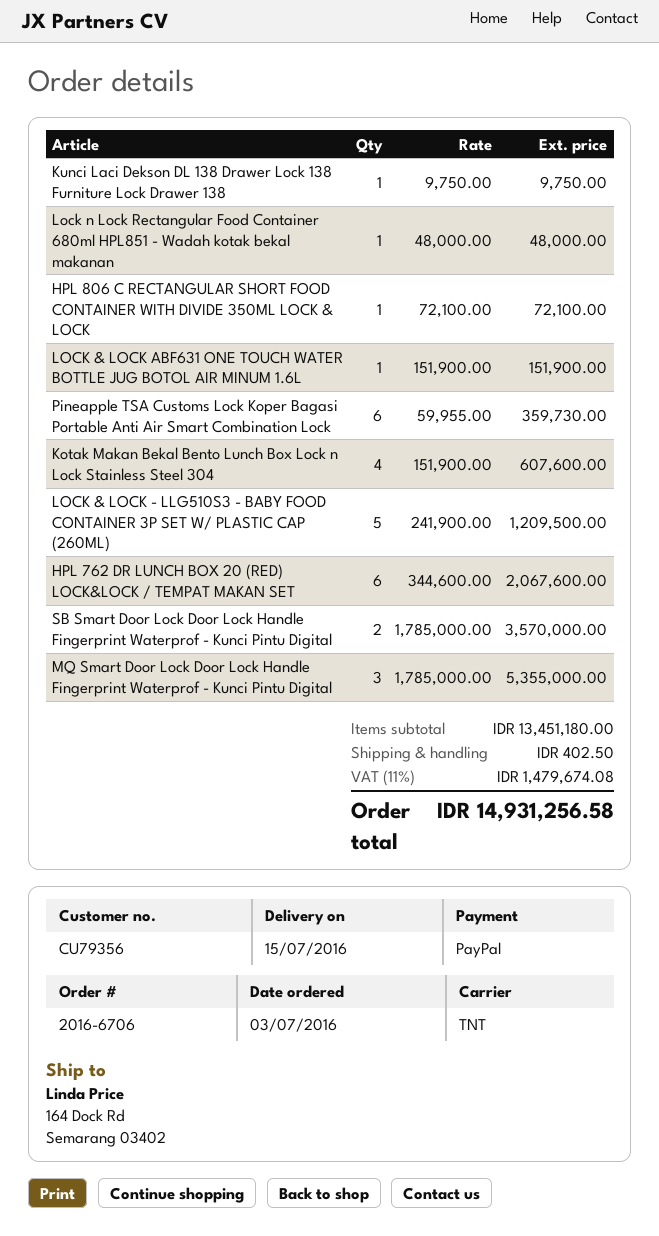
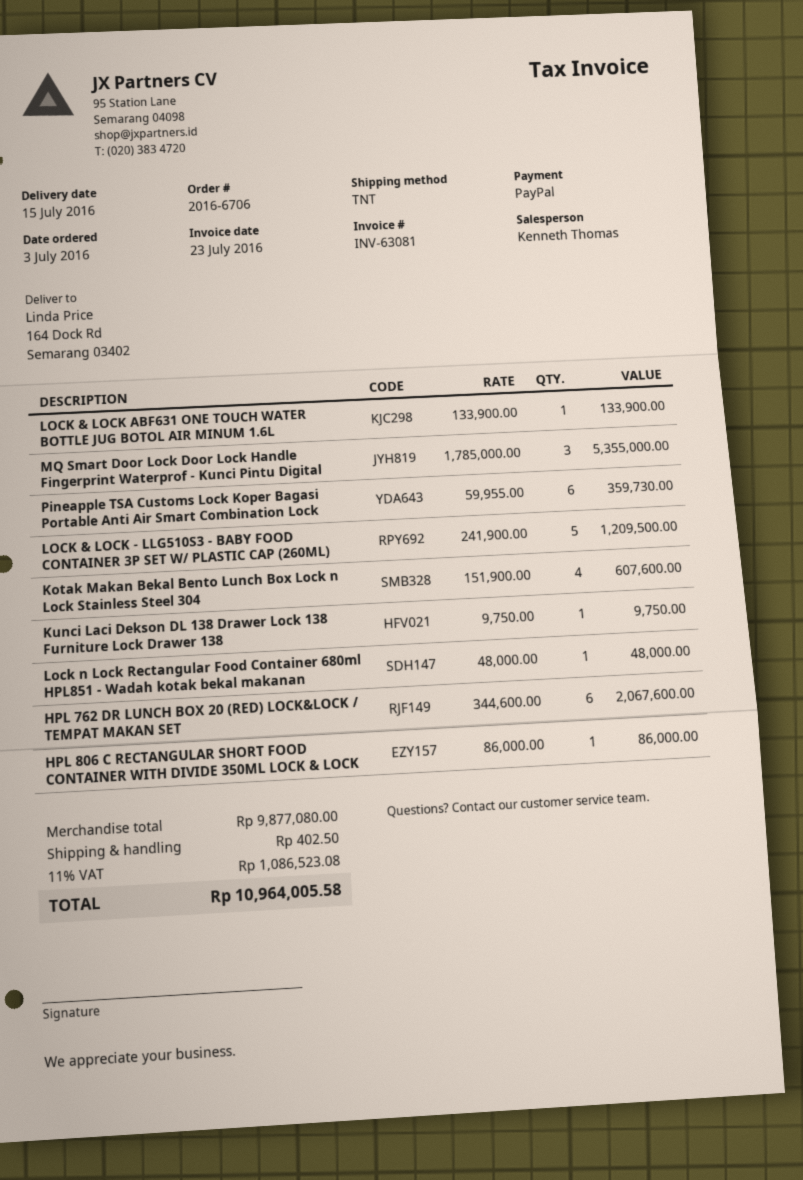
HPL 806 C RECTANGULAR SHORT FOOD CONTAINER WITH DIVIDE 350ML LOCK & LOCK: 1 x 72100.00 = 72100.00 -> 1 x 86000.00 = 86000.00
LOCK & LOCK ABF631 ONE TOUCH WATER BOTTLE JUG BOTOL AIR MINUM 1.6L: 1 x 151900.00 = 151900.00 -> 1 x 133900.00 = 133900.00
SB Smart Door Lock Door Lock Handle Fingerprint Waterprof - Kunci Pintu Digital: 2 x 1785000.00 = 3570000.00 -> none
subtotal: 13451180.00 -> 9877080.00
tax: 11% = 1479674.08 -> 11% = 1086523.08
total: 14931256.58 -> 10964005.58

